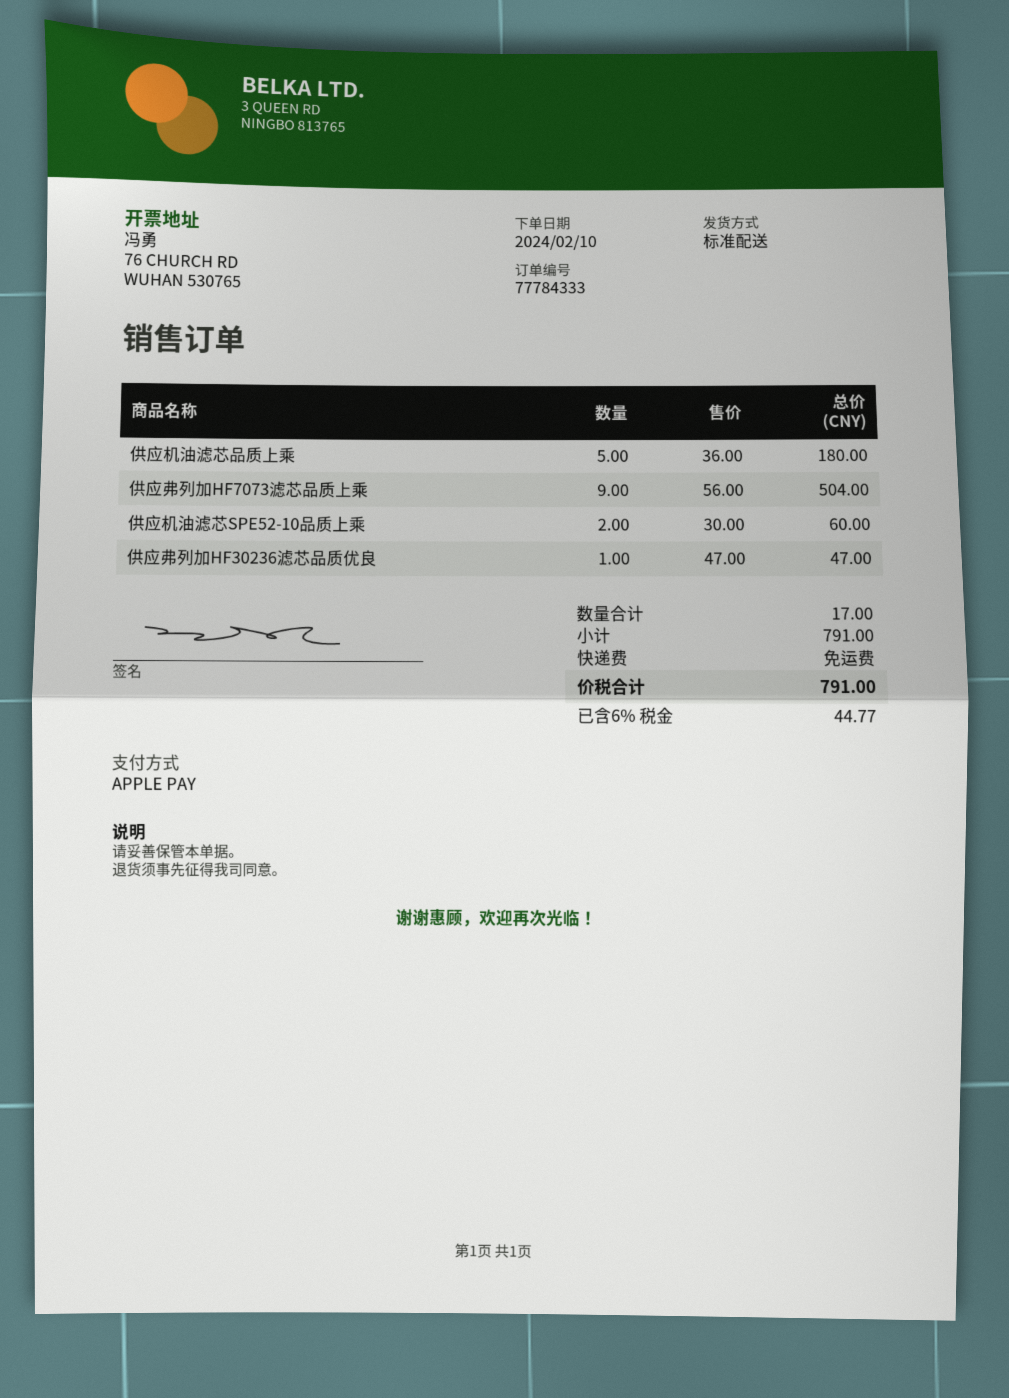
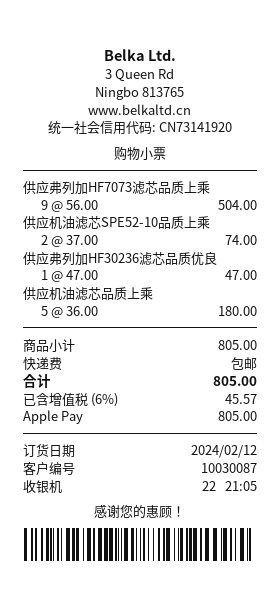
order date: 2024-02-10 -> 2024-02-12
供应机油滤芯SPE52-10品质上乘: 2 x 30.00 = 60.00 -> 2 x 37.00 = 74.00
subtotal: 791.00 -> 805.00
tax: 6% = 44.77 -> 6% = 45.57
total: 791.00 -> 805.00

